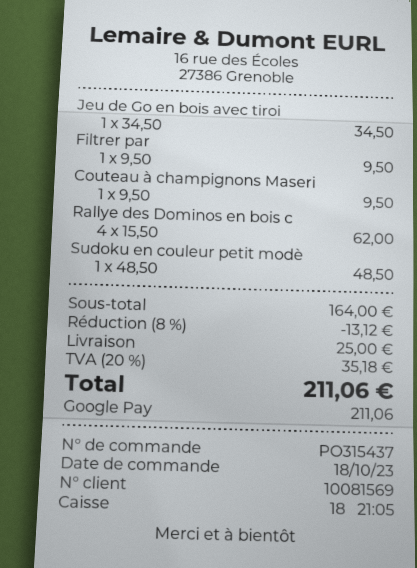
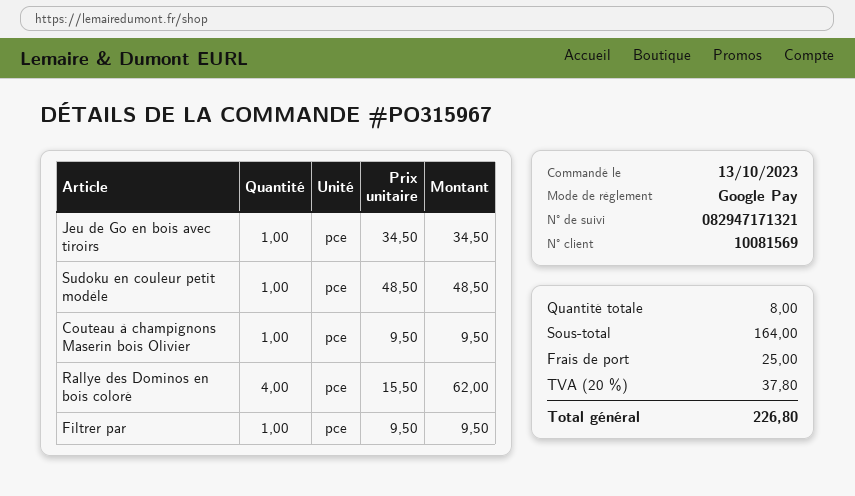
order number: PO315437 -> PO315967
order date: 2023-10-18 -> 2023-10-13
discount: 8% = 13.12 -> none
tax: 20% = 35.18 -> 20% = 37.80
total: 211.06 -> 226.80

